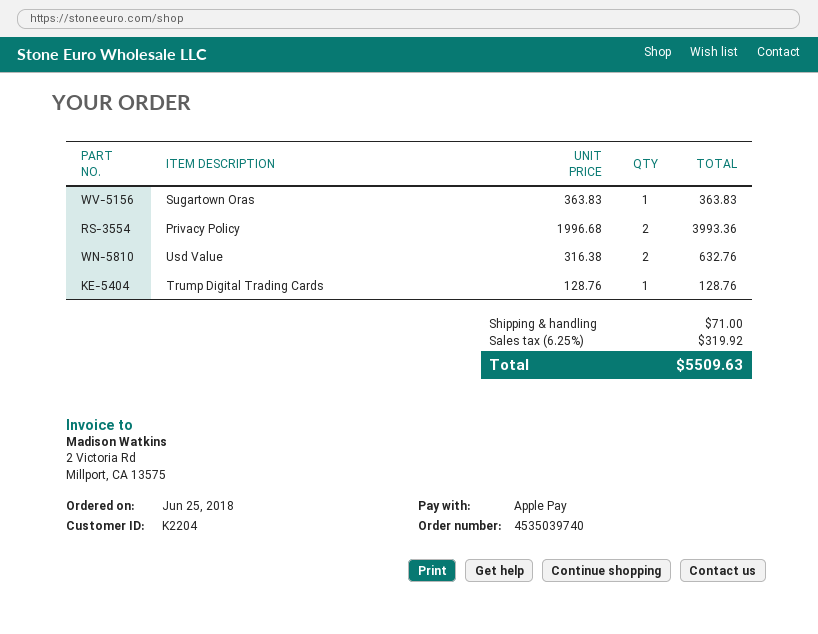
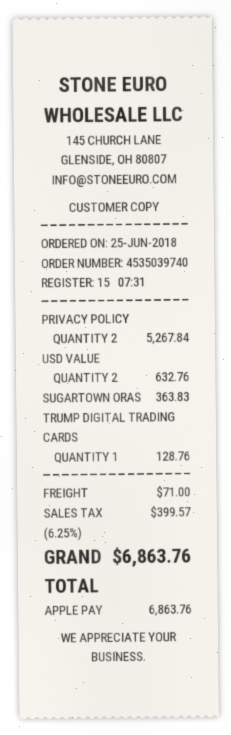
Privacy Policy: 2 for 3993.36 -> 2 for 5267.84
tax: 6.25% = 319.92 -> 6.25% = 399.57
total: 5509.63 -> 6863.76

